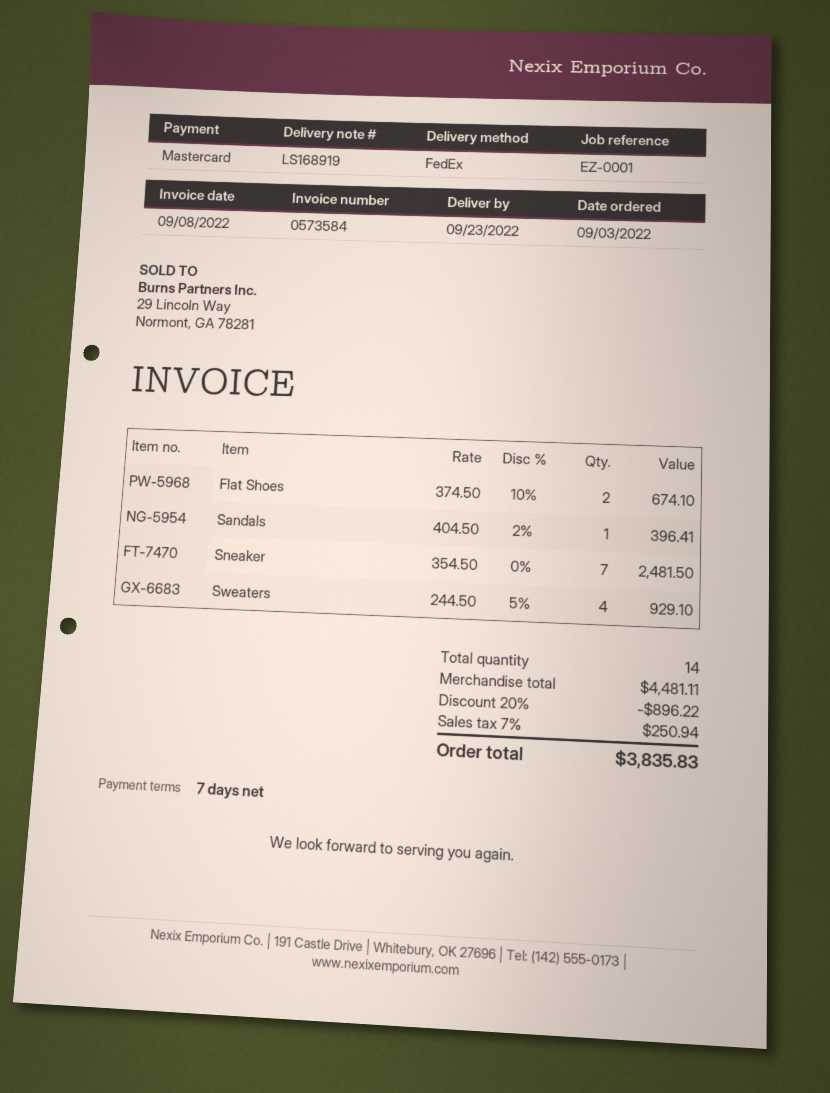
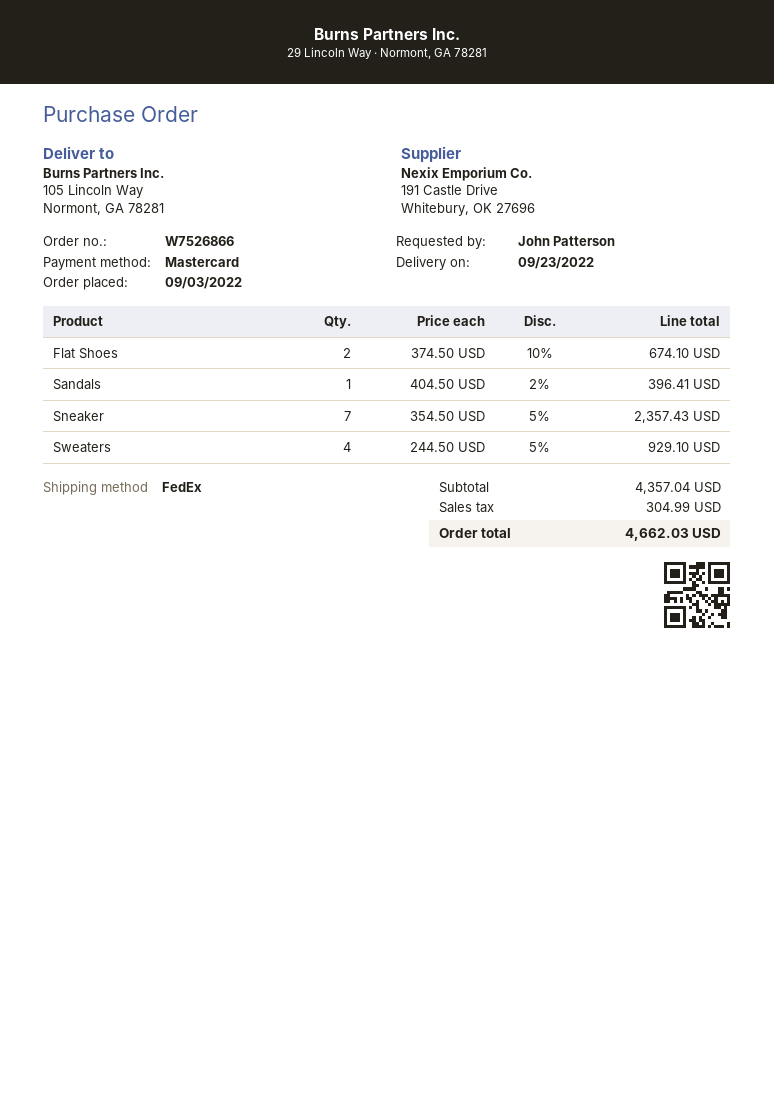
Sneaker: 7 x 354.50 = 2481.50 -> 7 x 354.50 - 5% = 2357.43
subtotal: 4481.11 -> 4357.04
discount: 20% = 896.22 -> none
tax: 250.94 -> 304.99
total: 3835.83 -> 4662.03

